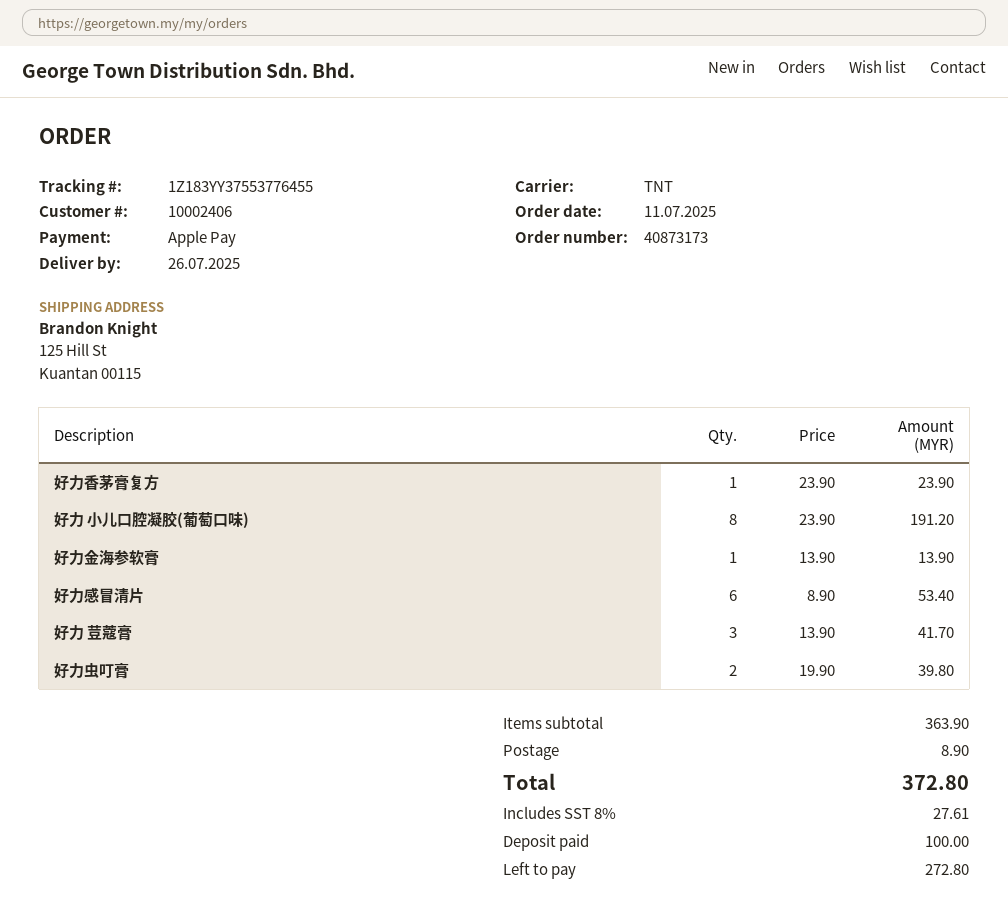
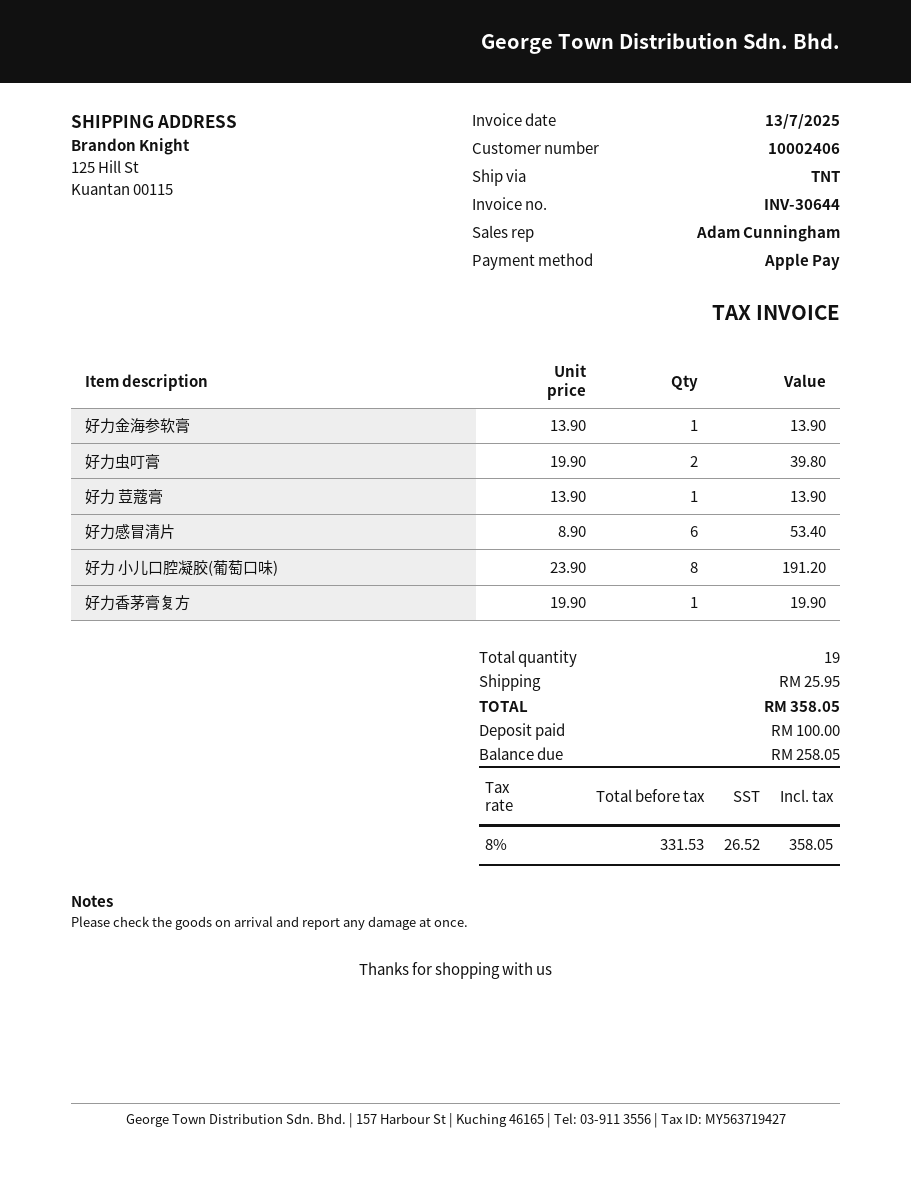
好力香茅膏复方: 1 x 23.90 = 23.90 -> 1 x 19.90 = 19.90
好力 荳蔻膏: 3 x 13.90 = 41.70 -> 1 x 13.90 = 13.90
shipping: 8.90 -> 25.95
tax: 8% = 27.61 -> 8% = 26.52
total: 372.80 -> 358.05
balance: 272.80 -> 258.05

